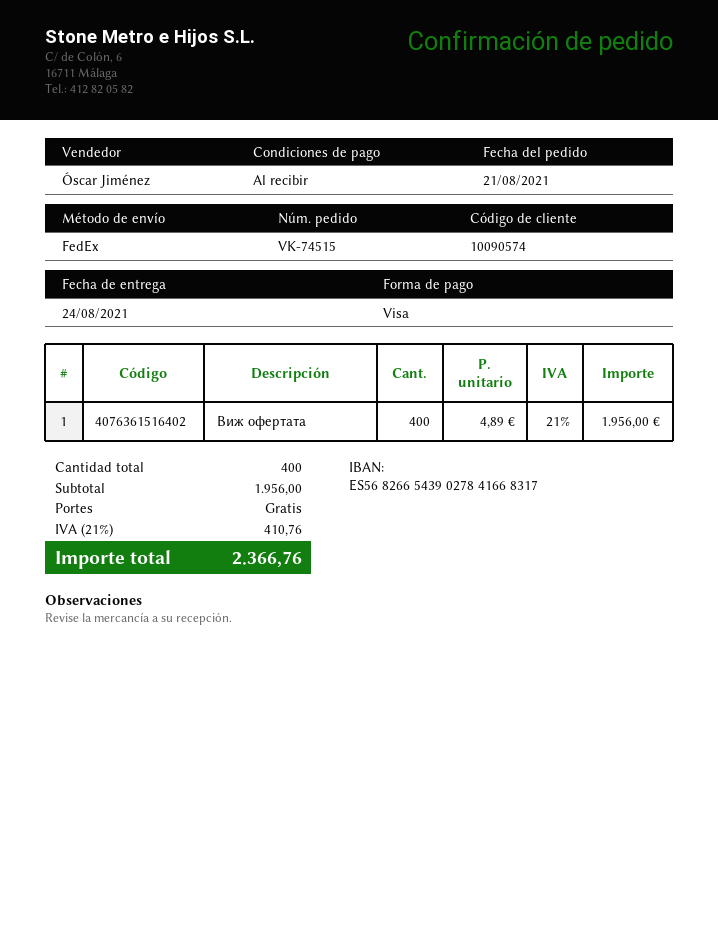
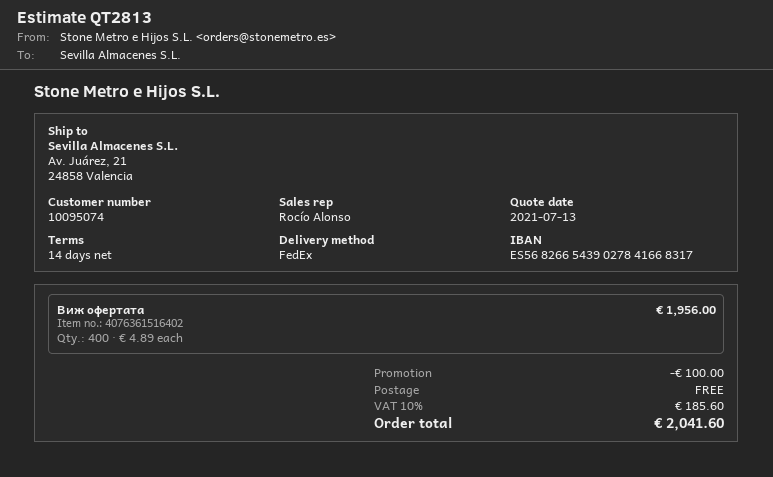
payment terms: on receipt -> 14 days
customer number: 10090574 -> 10095074
sales rep: Óscar Jiménez -> Rocío Alonso
discount: none -> 100.00
tax: 21% = 410.76 -> 10% = 185.60
total: 2366.76 -> 2041.60

